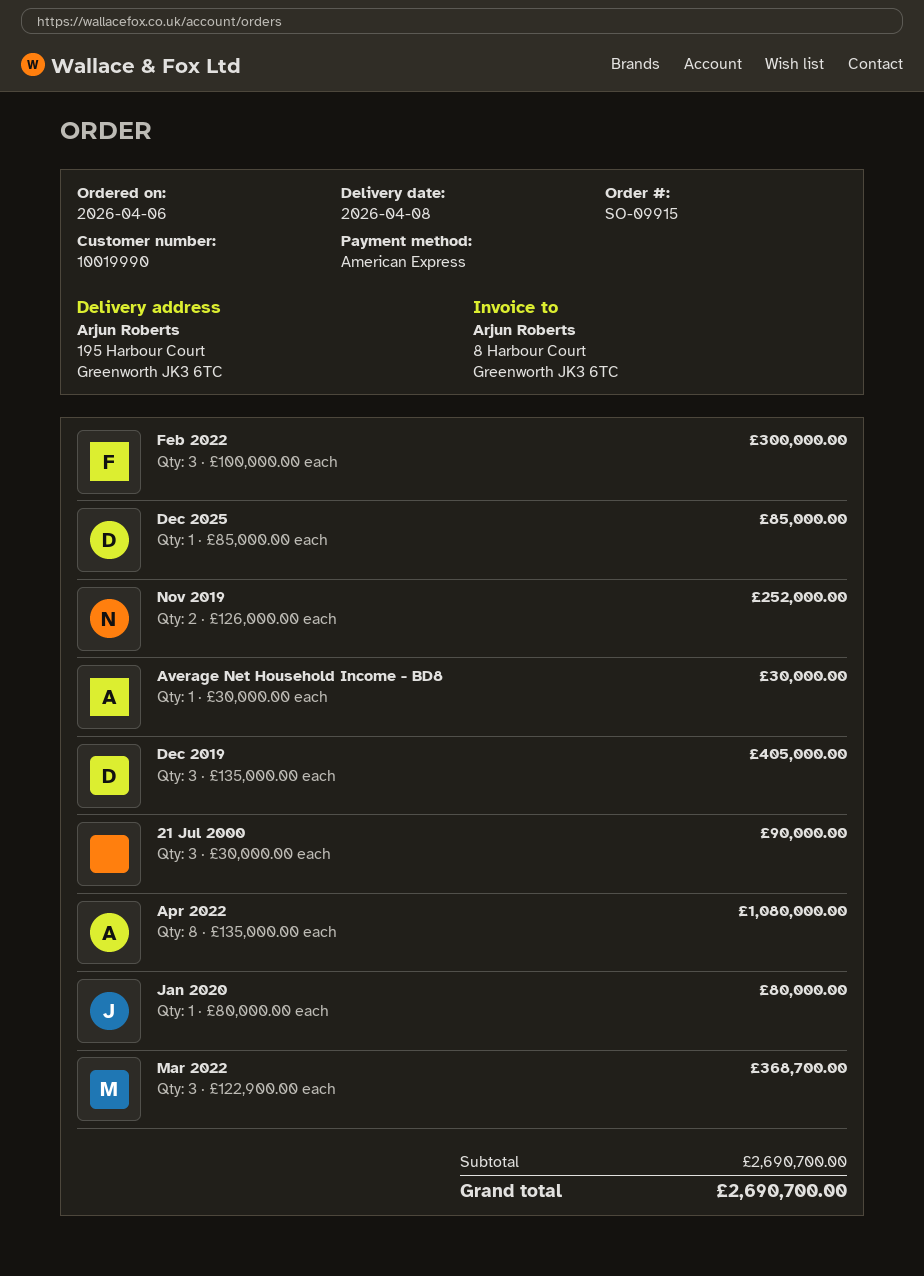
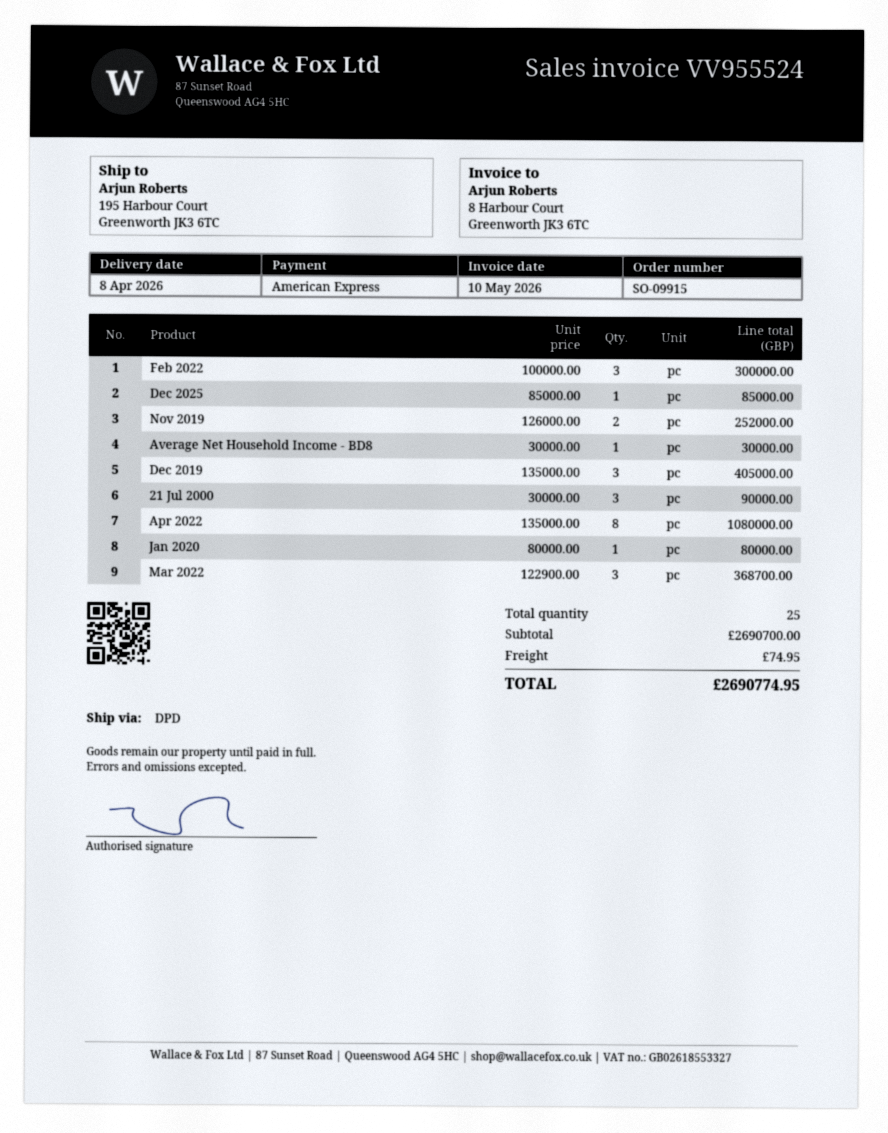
shipping: none -> 74.95
total: 2690700.00 -> 2690774.95

